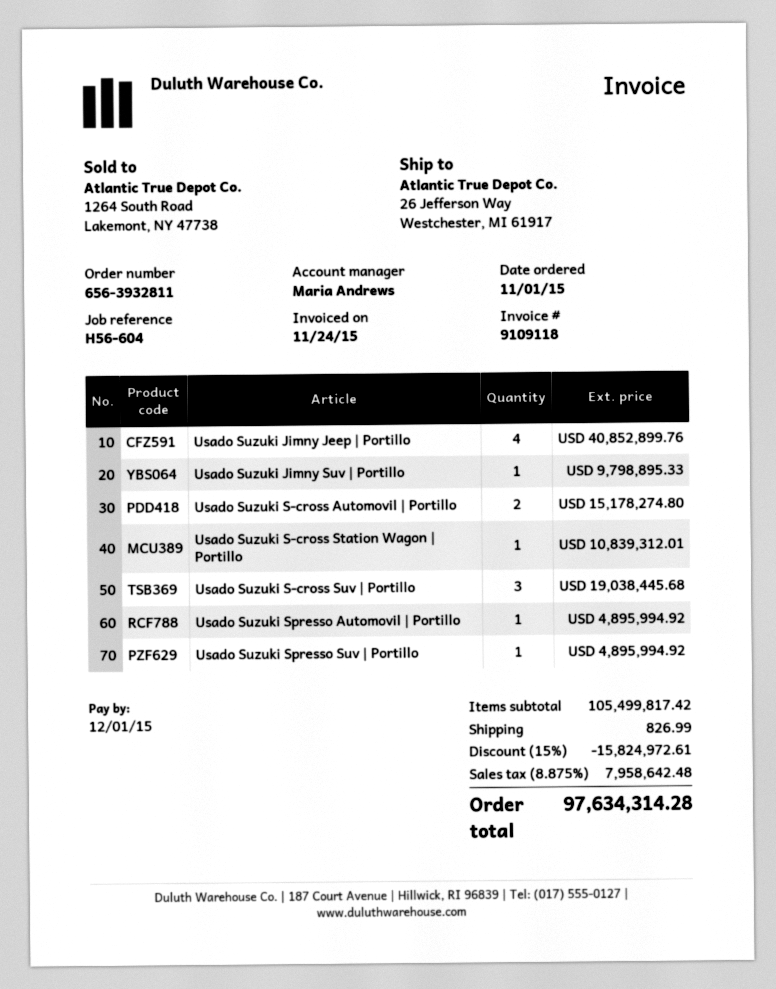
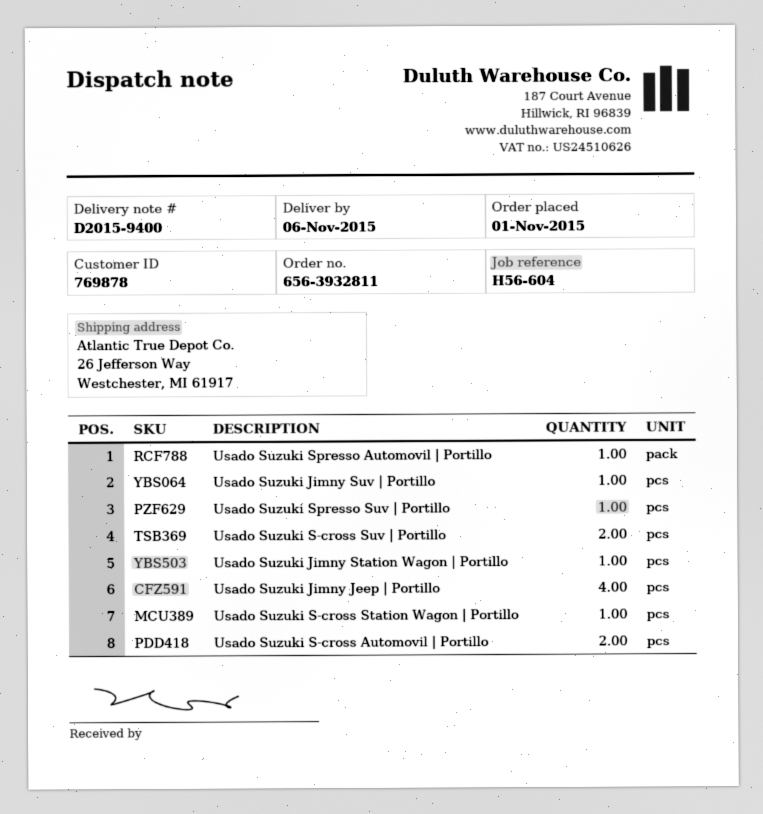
Usado Suzuki S-cross Suv | Portillo: 3 -> 2
Usado Suzuki Jimny Station Wagon | Portillo: none -> 1

